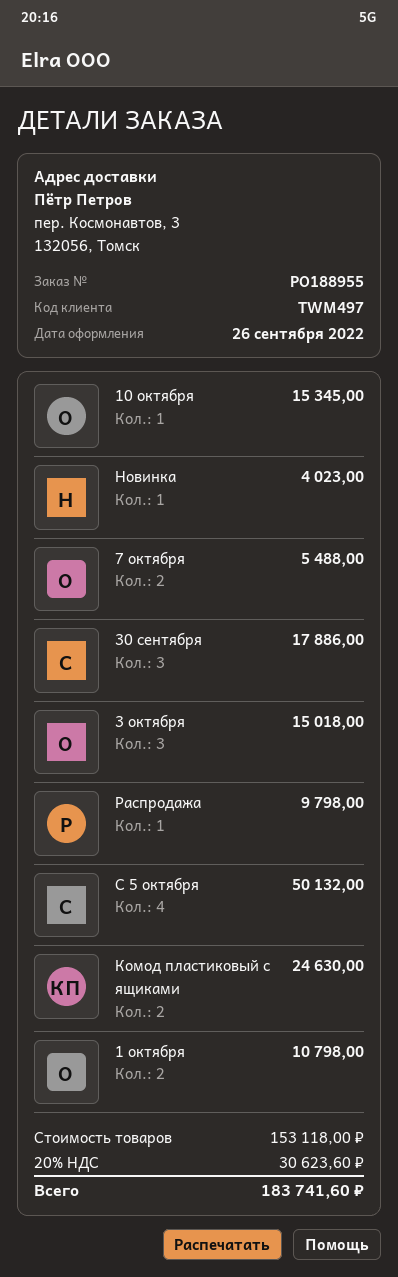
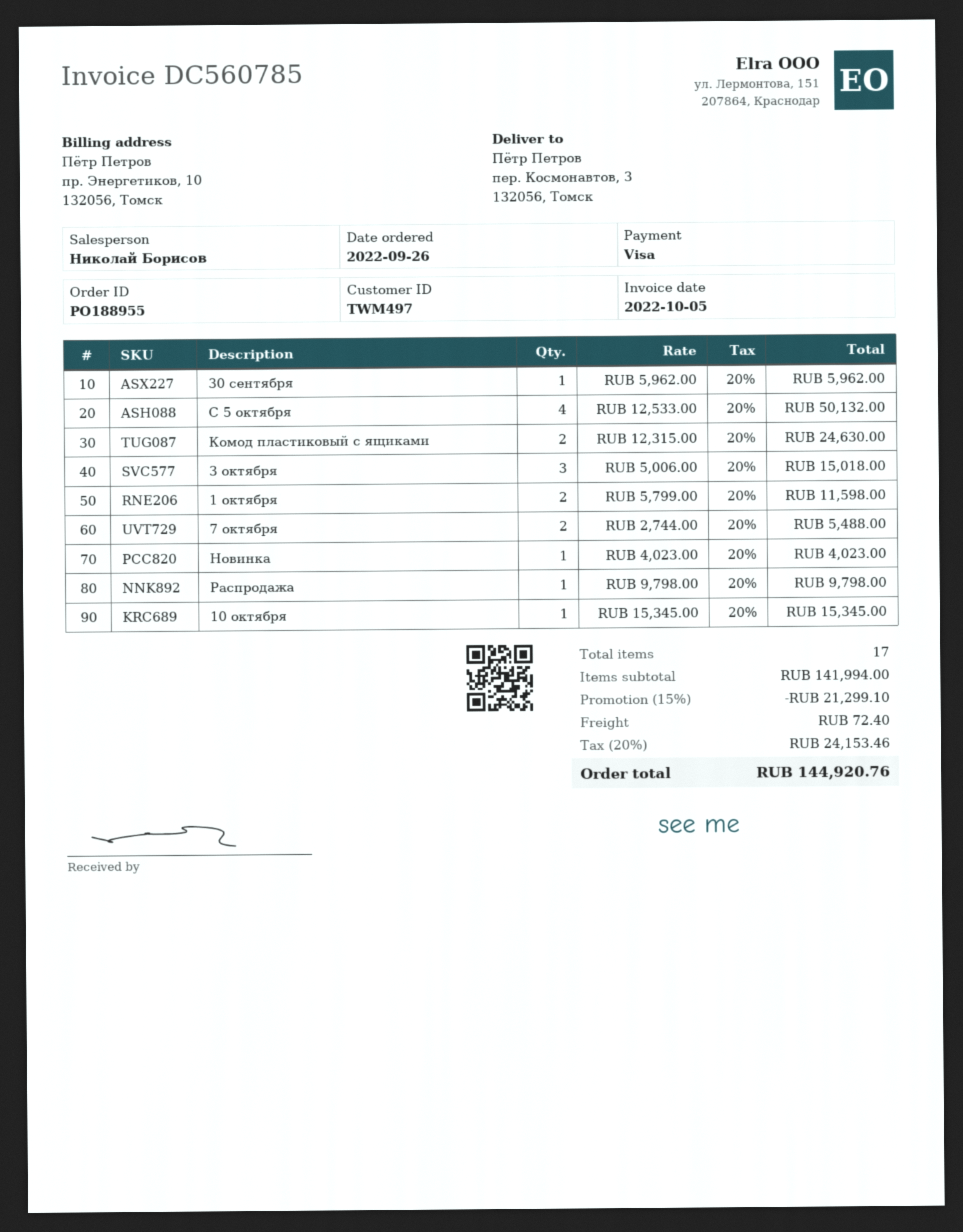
30 сентября: 3 for 17886.00 -> 1 for 5962.00
1 октября: 2 for 10798.00 -> 2 for 11598.00
subtotal: 153118.00 -> 141994.00
discount: none -> 15% = 21299.10
shipping: none -> 72.40
tax: 20% = 30623.60 -> 20% = 24153.46
total: 183741.60 -> 144920.76

